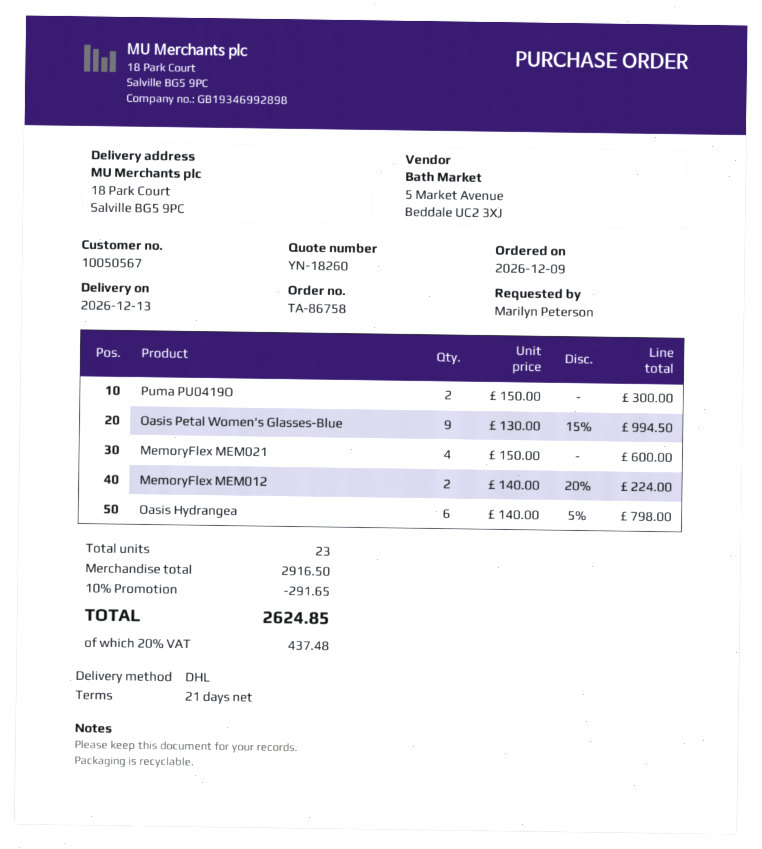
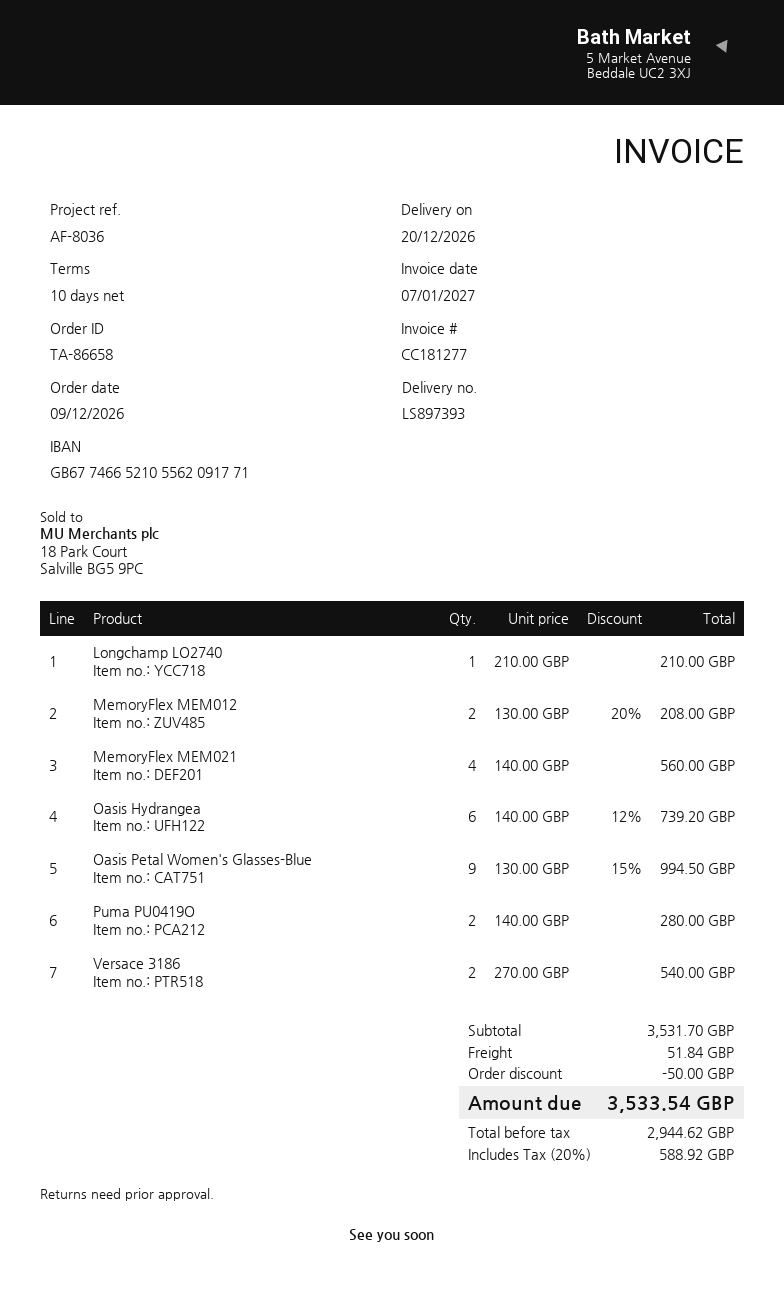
order number: TA-86758 -> TA-86658
delivery date: 2026-12-13 -> 2026-12-20
payment terms: 21 days -> 10 days
Puma PU0419O: 2 x 150.00 = 300.00 -> 2 x 140.00 = 280.00
MemoryFlex MEM021: 4 x 150.00 = 600.00 -> 4 x 140.00 = 560.00
MemoryFlex MEM012: 2 x 140.00 - 20% = 224.00 -> 2 x 130.00 - 20% = 208.00
Oasis Hydrangea: 6 x 140.00 - 5% = 798.00 -> 6 x 140.00 - 12% = 739.20
Longchamp LO2740: none -> 1 x 210.00 = 210.00
Versace 3186: none -> 2 x 270.00 = 540.00
subtotal: 2916.50 -> 3531.70
discount: 291.65 -> 50.00
shipping: none -> 51.84
tax: 20% = 437.48 -> 20% = 588.92
total: 2624.85 -> 3533.54

